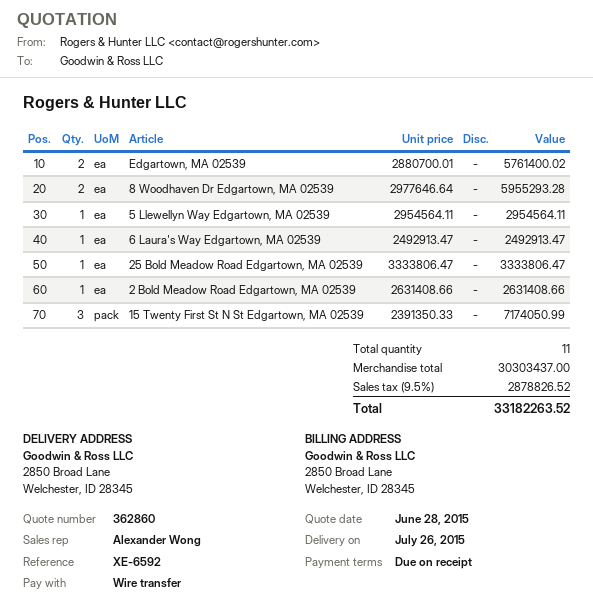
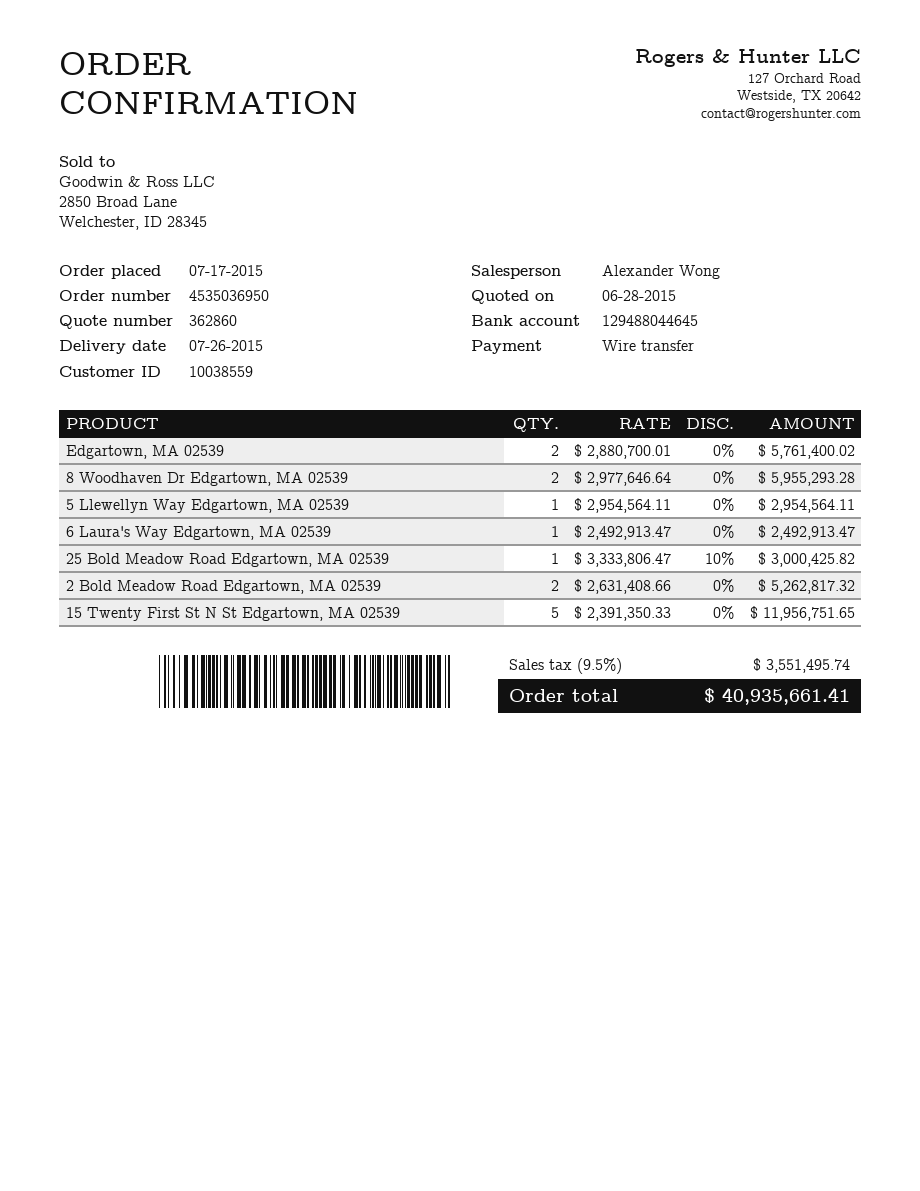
25 Bold Meadow Road Edgartown, MA 02539: 1 x 3333806.47 = 3333806.47 -> 1 x 3333806.47 - 10% = 3000425.82
2 Bold Meadow Road Edgartown, MA 02539: 1 x 2631408.66 = 2631408.66 -> 2 x 2631408.66 = 5262817.32
15 Twenty First St N St Edgartown, MA 02539: 3 x 2391350.33 = 7174050.99 -> 5 x 2391350.33 = 11956751.65
tax: 9.5% = 2878826.52 -> 9.5% = 3551495.74
total: 33182263.52 -> 40935661.41

